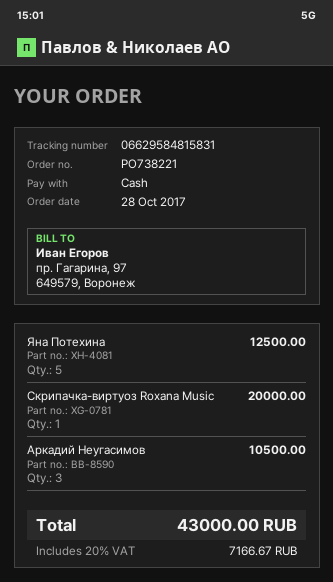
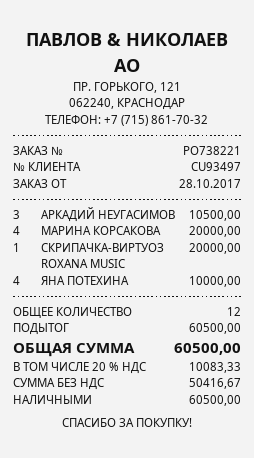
Яна Потехина: 5 for 12500.00 -> 4 for 10000.00
МАРИНА КОРСАКОВА: none -> 4 for 20000.00
tax: 20% = 7166.67 -> 20% = 10083.33
total: 43000.00 -> 60500.00

